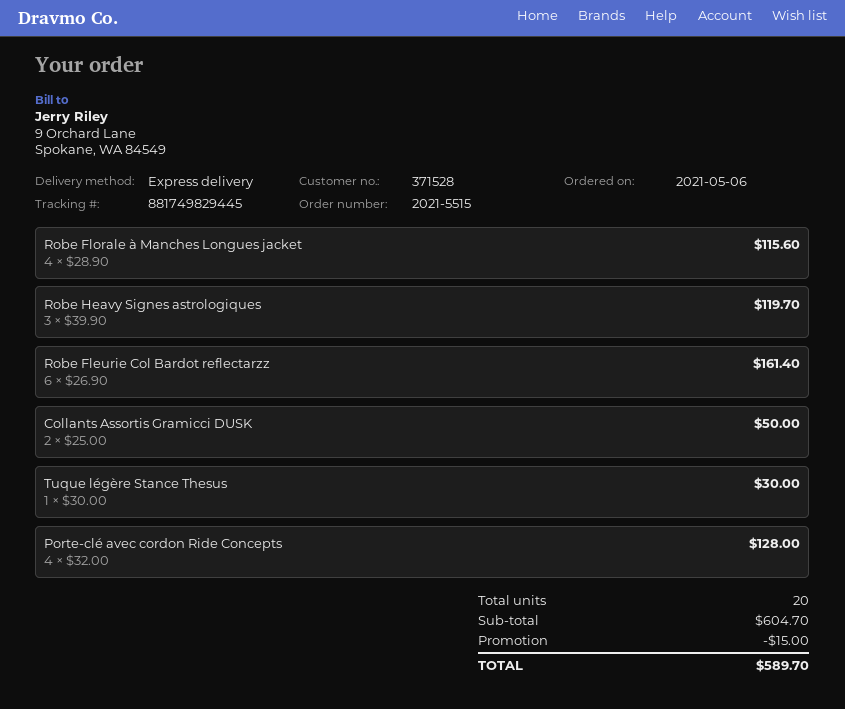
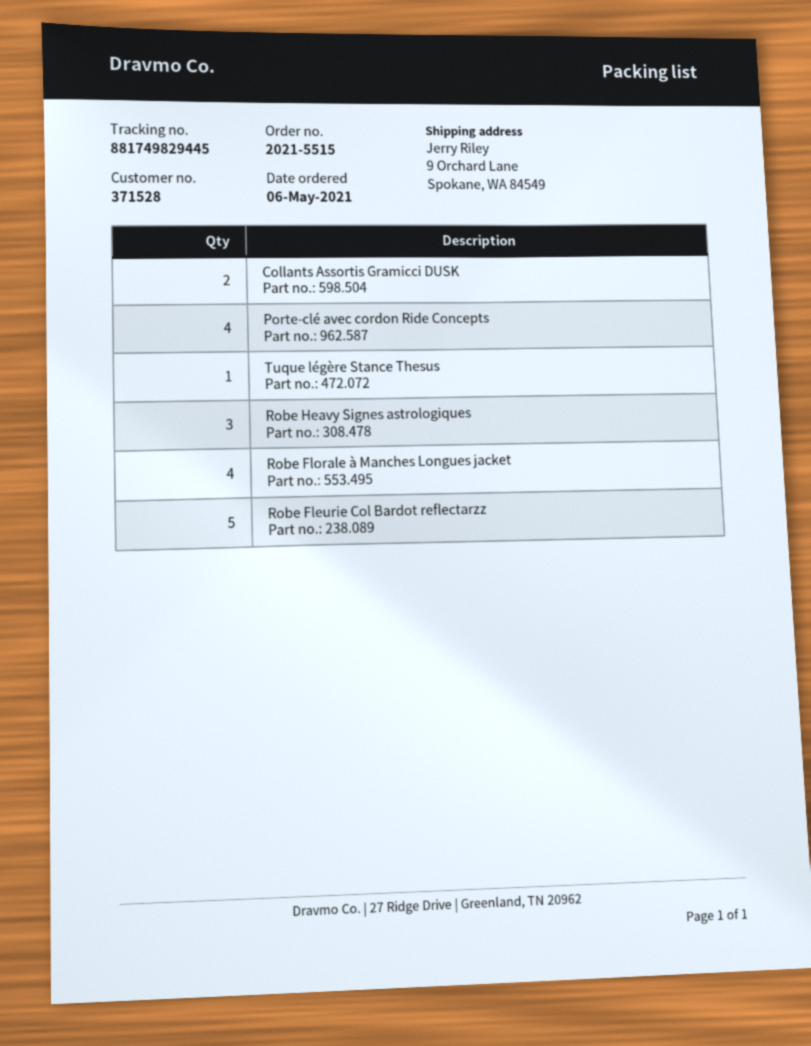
Robe Fleurie Col Bardot reflectarzz: 6 -> 5

